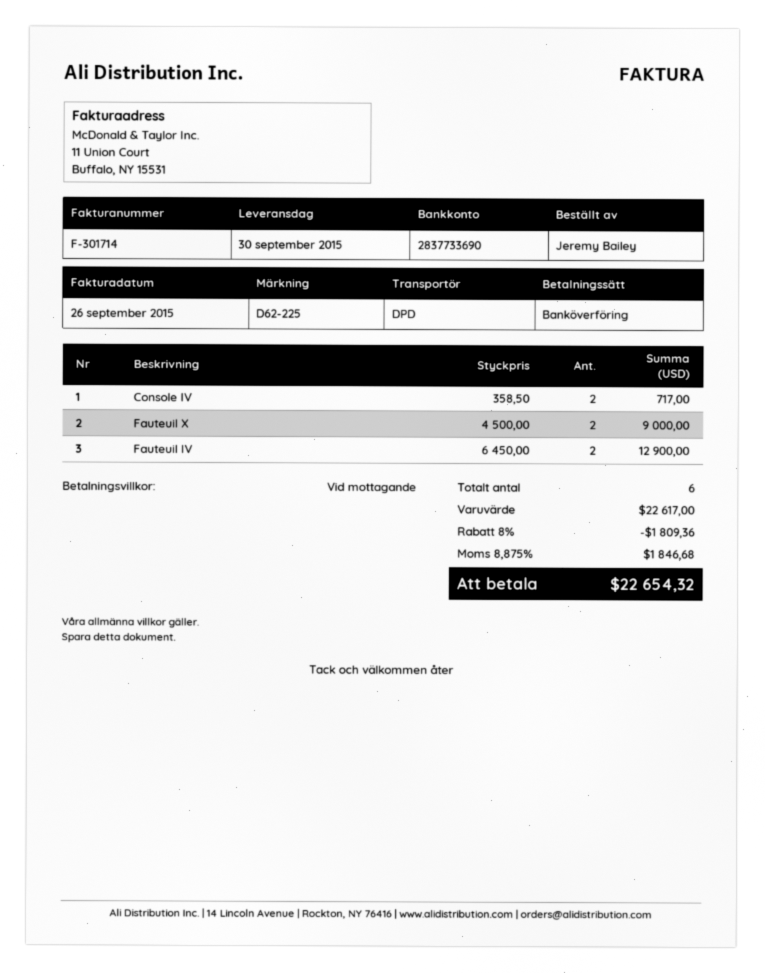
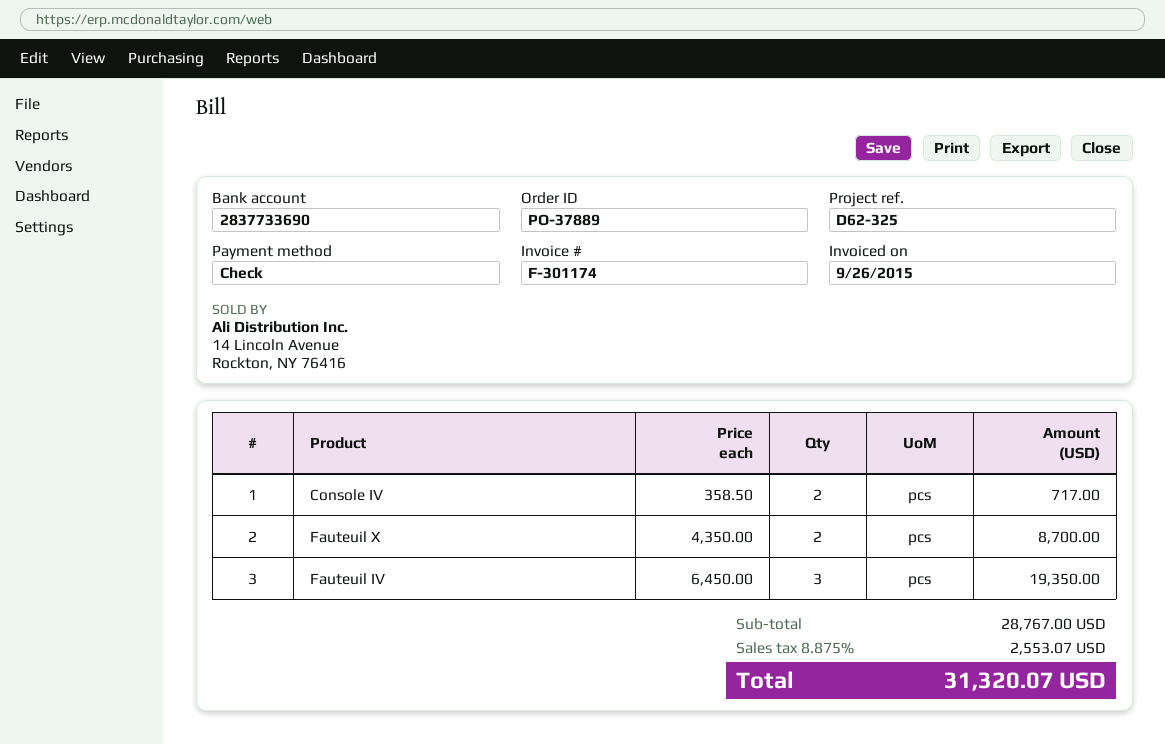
invoice number: F-301714 -> F-301174
reference: D62-225 -> D62-325
payment method: bank transfer -> cheque
Fauteuil X: 2 x 4500.00 = 9000.00 -> 2 x 4350.00 = 8700.00
Fauteuil IV: 2 x 6450.00 = 12900.00 -> 3 x 6450.00 = 19350.00
subtotal: 22617.00 -> 28767.00
discount: 8% = 1809.36 -> none
tax: 8.875% = 1846.68 -> 8.875% = 2553.07
total: 22654.32 -> 31320.07

